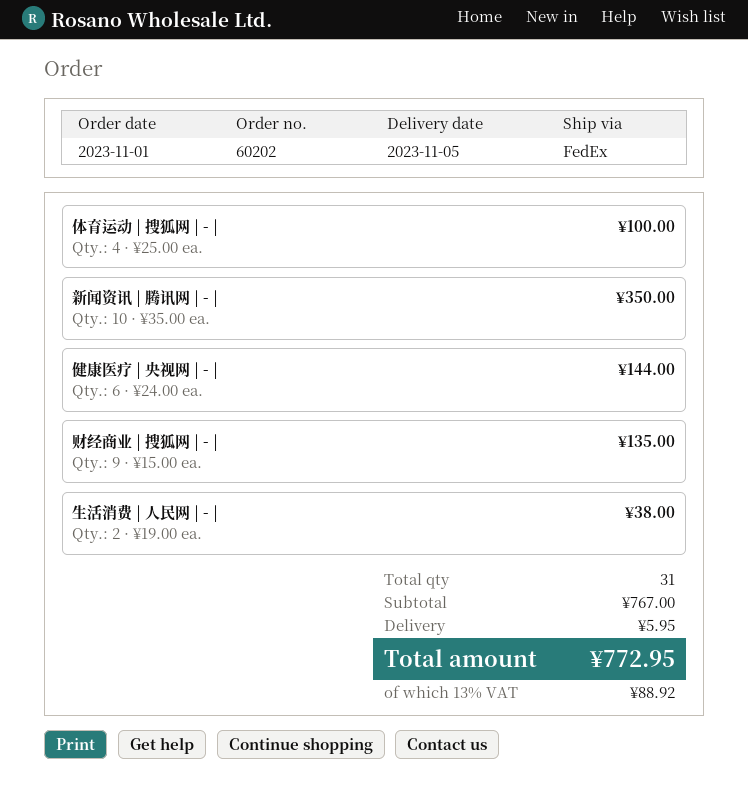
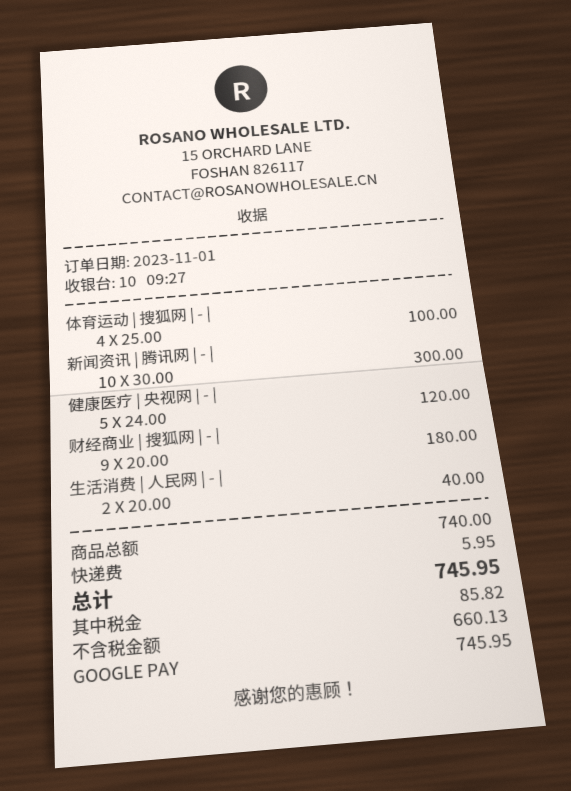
新闻资讯 | 腾讯网 | - |: 10 x 35.00 = 350.00 -> 10 x 30.00 = 300.00
健康医疗 | 央视网 | - |: 6 x 24.00 = 144.00 -> 5 x 24.00 = 120.00
财经商业 | 搜狐网 | - |: 9 x 15.00 = 135.00 -> 9 x 20.00 = 180.00
生活消费 | 人民网 | - |: 2 x 19.00 = 38.00 -> 2 x 20.00 = 40.00
subtotal: 767.00 -> 740.00
tax: 88.92 -> 85.82
total: 772.95 -> 745.95

